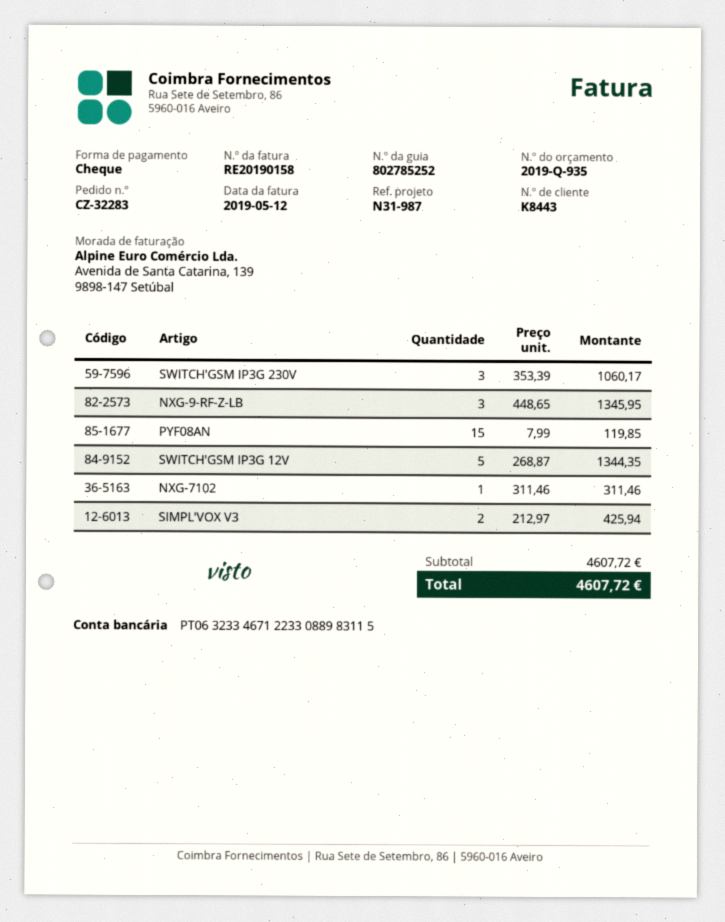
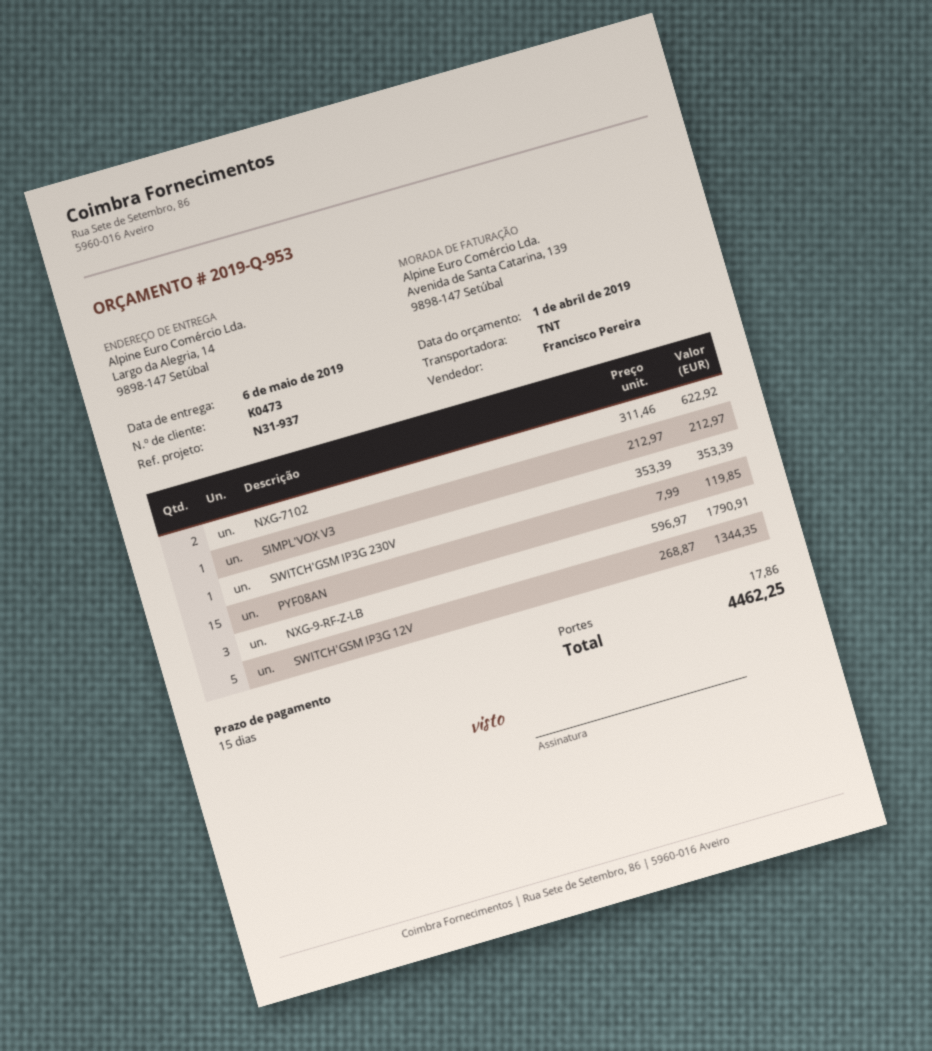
quote number: 2019-Q-935 -> 2019-Q-953
customer number: K8443 -> K0473
reference: N31-987 -> N31-937
SWITCH'GSM IP3G 230V: 3 x 353.39 = 1060.17 -> 1 x 353.39 = 353.39
NXG-9-RF-Z-LB: 3 x 448.65 = 1345.95 -> 3 x 596.97 = 1790.91
NXG-7102: 1 x 311.46 = 311.46 -> 2 x 311.46 = 622.92
SIMPL'VOX V3: 2 x 212.97 = 425.94 -> 1 x 212.97 = 212.97
shipping: none -> 17.86
total: 4607.72 -> 4462.25

